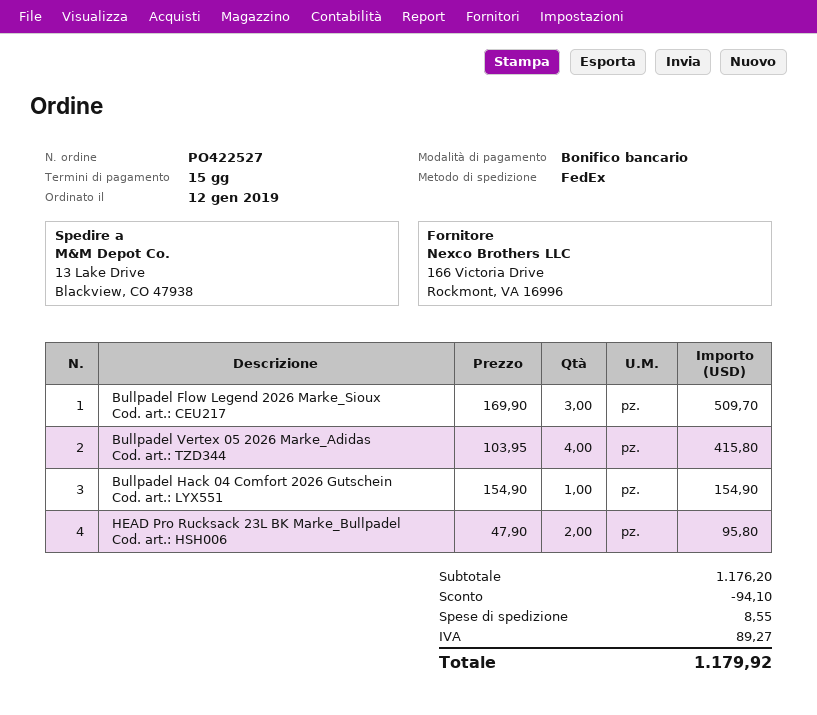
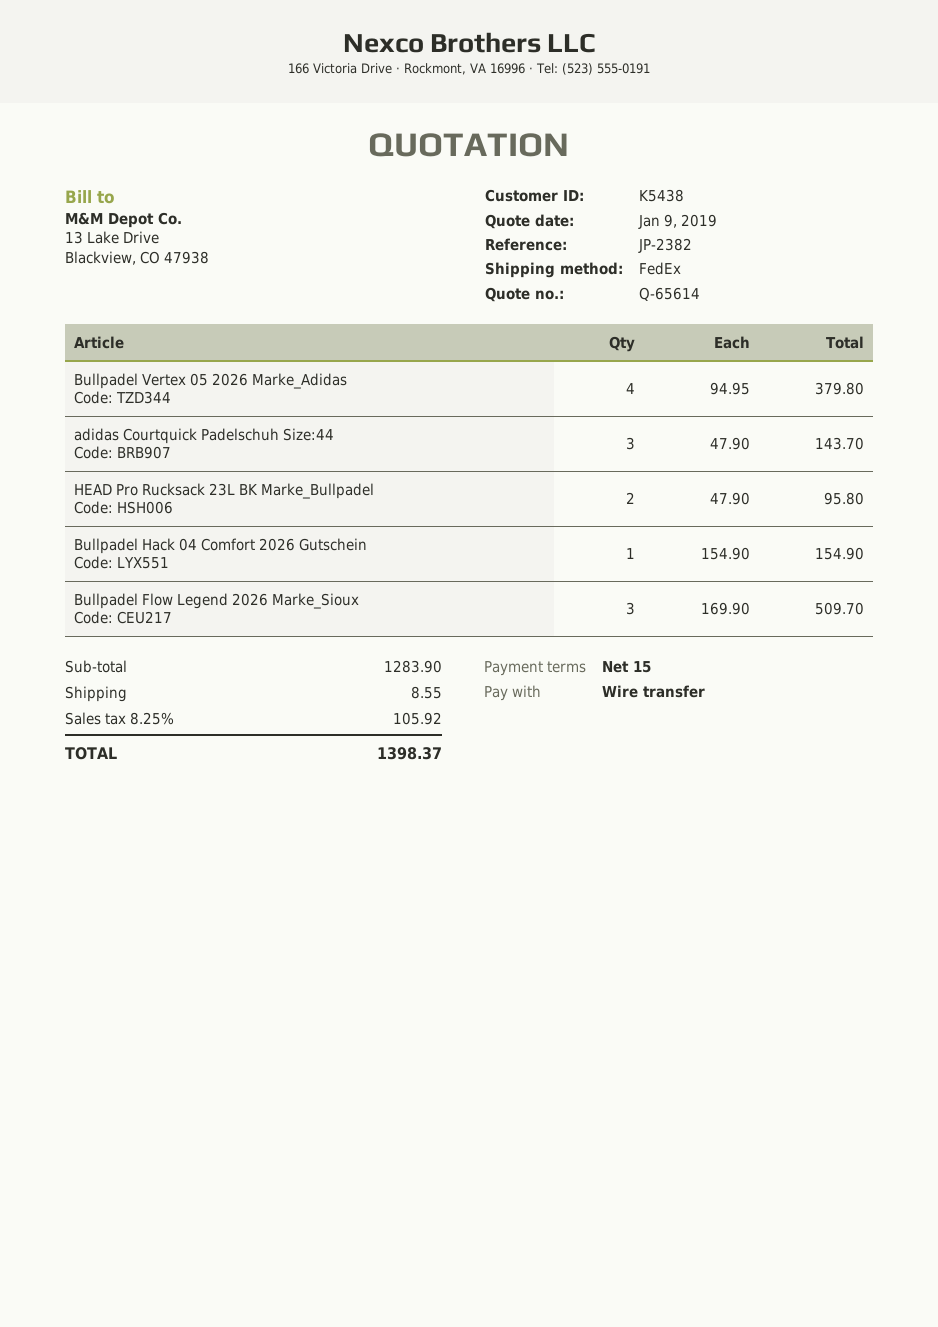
Bullpadel Vertex 05 2026 Marke_Adidas: 4 x 103.95 = 415.80 -> 4 x 94.95 = 379.80
adidas Courtquick Padelschuh Size:44: none -> 3 x 47.90 = 143.70
subtotal: 1176.20 -> 1283.90
discount: 94.10 -> none
tax: 89.27 -> 105.92
total: 1179.92 -> 1398.37

